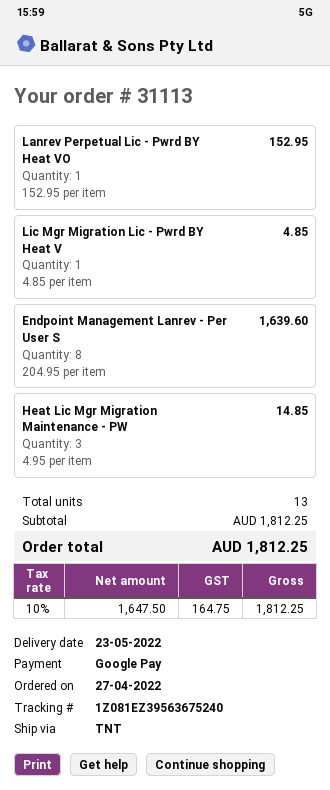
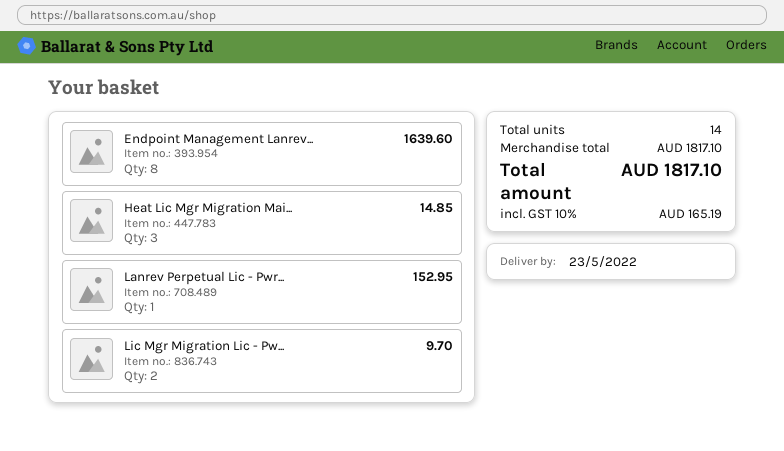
Lic Mgr Migration Lic - Pwrd BY Heat V: 1 for 4.85 -> 2 for 9.70
total quantity: 13 -> 14
subtotal: 1812.25 -> 1817.10
tax: 10% = 164.75 -> 10% = 165.19
total: 1812.25 -> 1817.10

